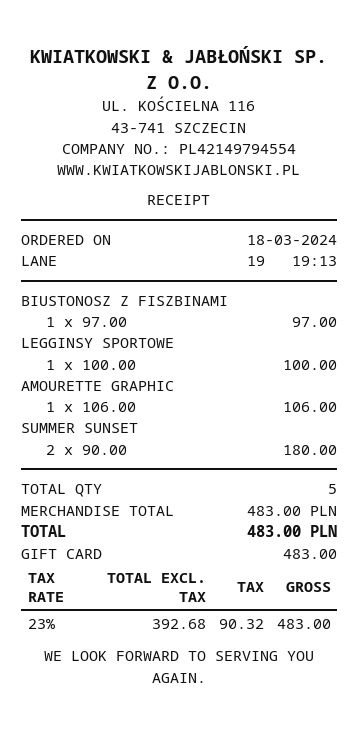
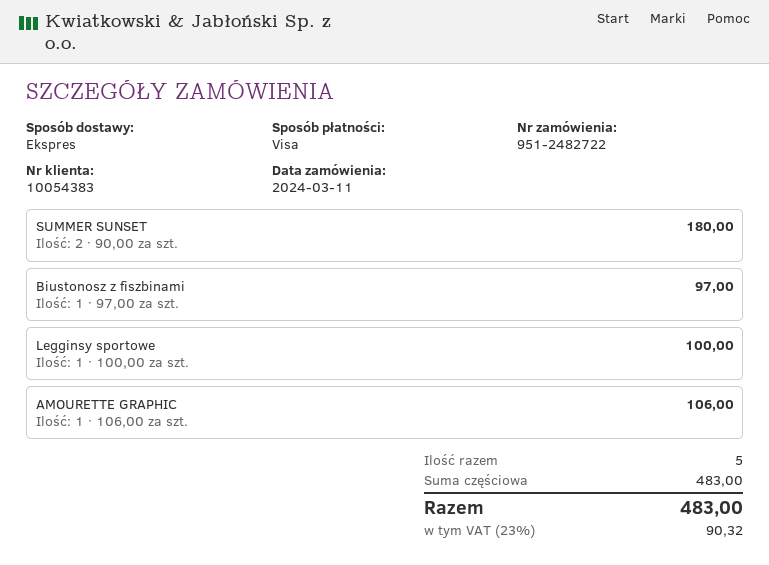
order date: 2024-03-18 -> 2024-03-11
payment method: gift card -> Visa

